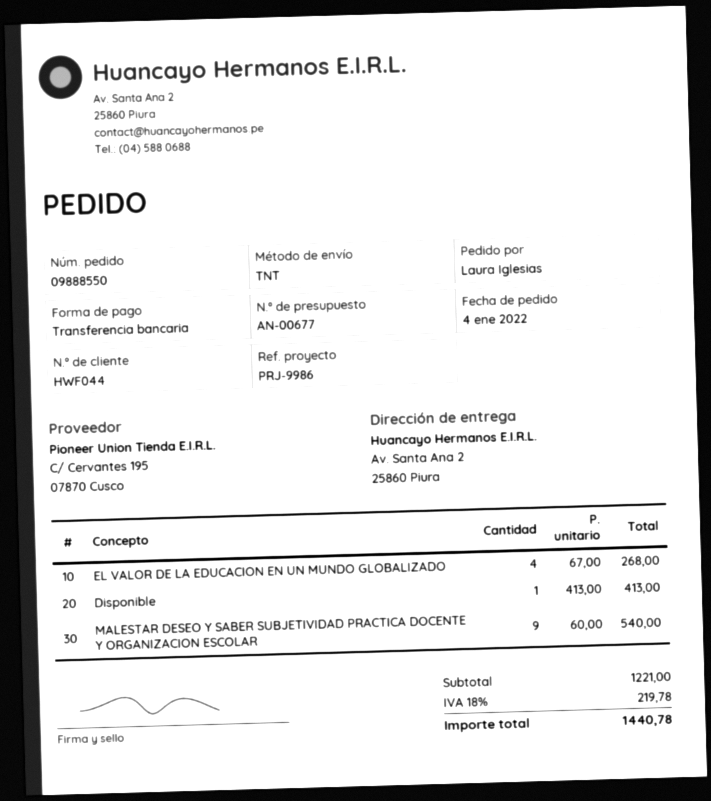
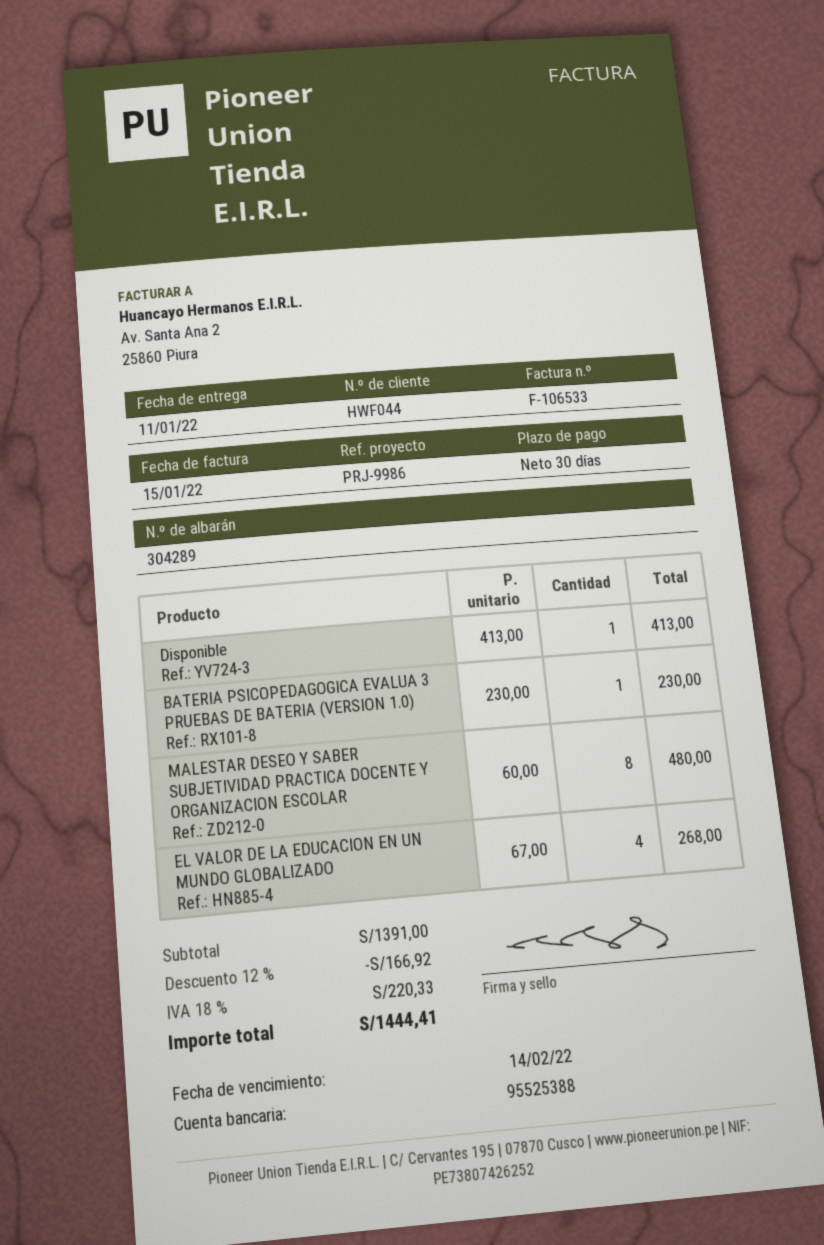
MALESTAR DESEO Y SABER SUBJETIVIDAD PRACTICA DOCENTE Y ORGANIZACION ESCOLAR: 9 x 60.00 = 540.00 -> 8 x 60.00 = 480.00
BATERIA PSICOPEDAGOGICA EVALUA 3 PRUEBAS DE BATERIA (VERSION 1.0): none -> 1 x 230.00 = 230.00
subtotal: 1221.00 -> 1391.00
discount: none -> 12% = 166.92
tax: 18% = 219.78 -> 18% = 220.33
total: 1440.78 -> 1444.41

